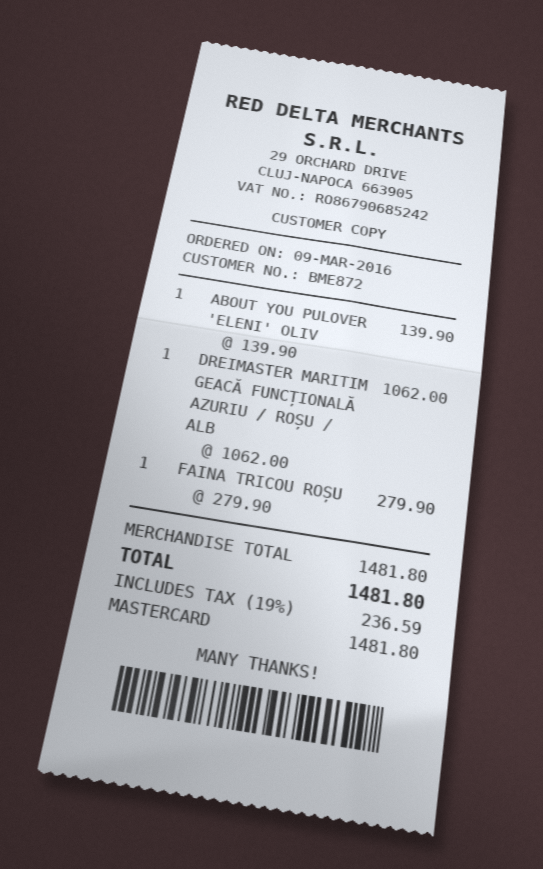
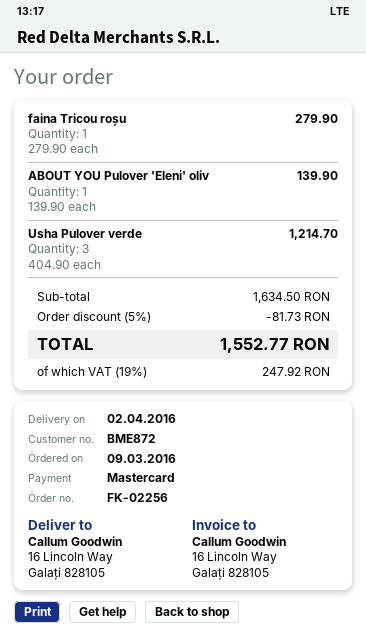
DREIMASTER MARITIM GEACĂ FUNCȚIONALĂ AZURIU / ROȘU / ALB: 1 x 1062.00 = 1062.00 -> none
Usha Pulover verde: none -> 3 x 404.90 = 1214.70
subtotal: 1481.80 -> 1634.50
discount: none -> 5% = 81.73
tax: 19% = 236.59 -> 19% = 247.92
total: 1481.80 -> 1552.77

